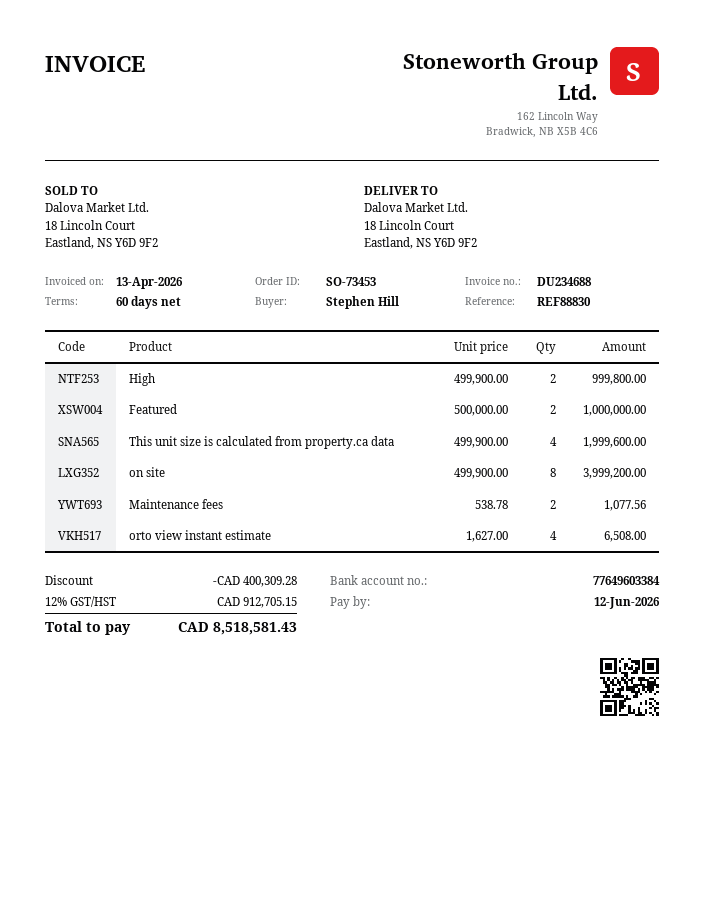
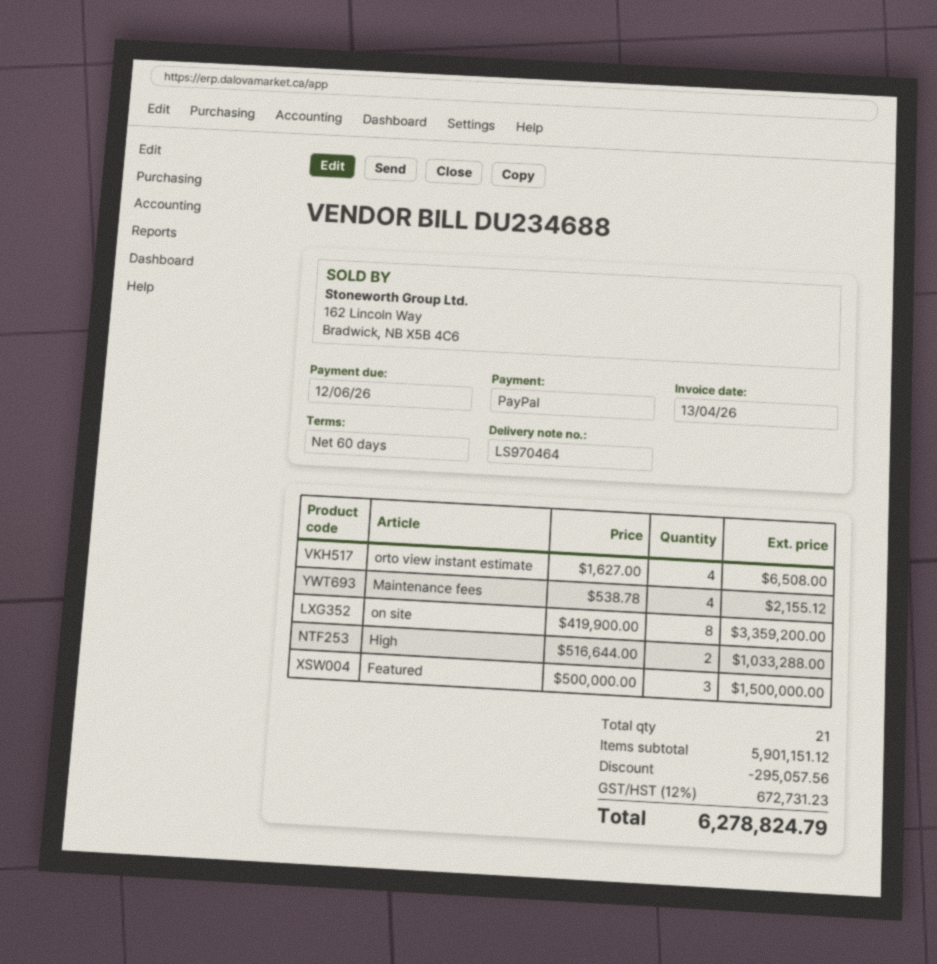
High: 2 x 499900.00 = 999800.00 -> 2 x 516644.00 = 1033288.00
Featured: 2 x 500000.00 = 1000000.00 -> 3 x 500000.00 = 1500000.00
This unit size is calculated from property.ca data: 4 x 499900.00 = 1999600.00 -> none
on site: 8 x 499900.00 = 3999200.00 -> 8 x 419900.00 = 3359200.00
Maintenance fees: 2 x 538.78 = 1077.56 -> 4 x 538.78 = 2155.12
discount: 400309.28 -> 295057.56
tax: 12% = 912705.15 -> 12% = 672731.23
total: 8518581.43 -> 6278824.79

